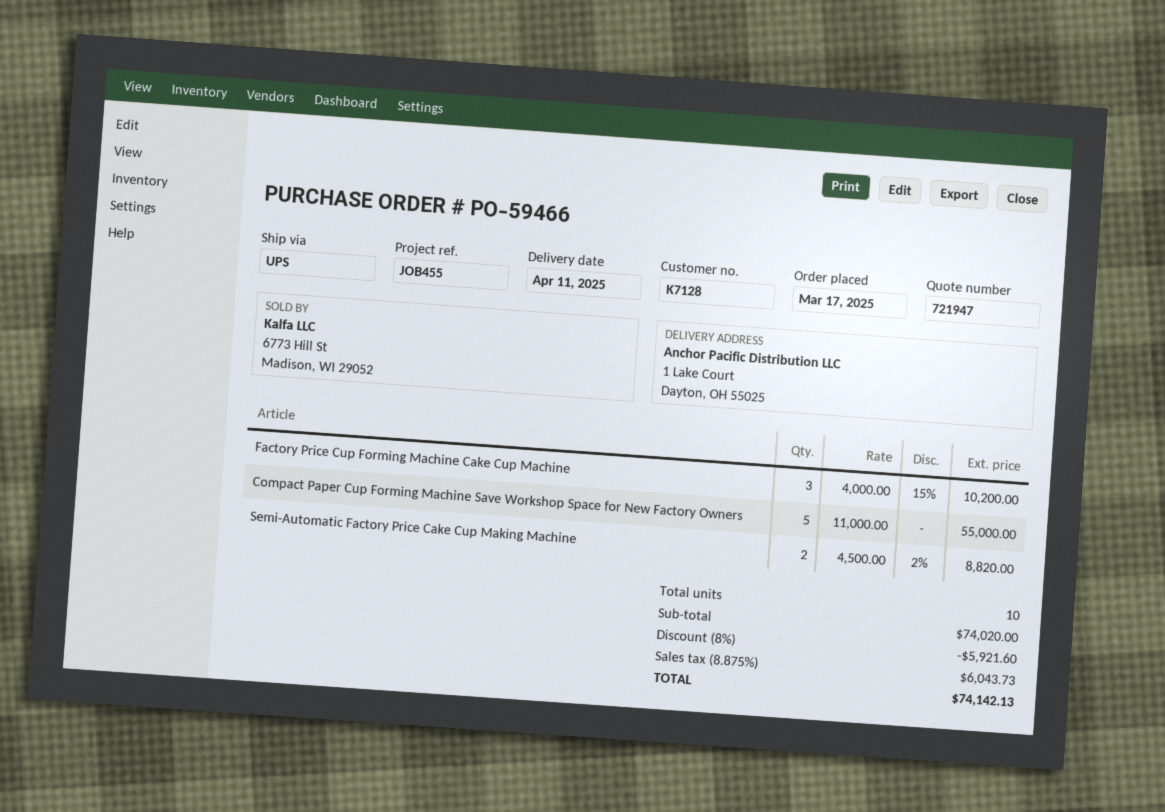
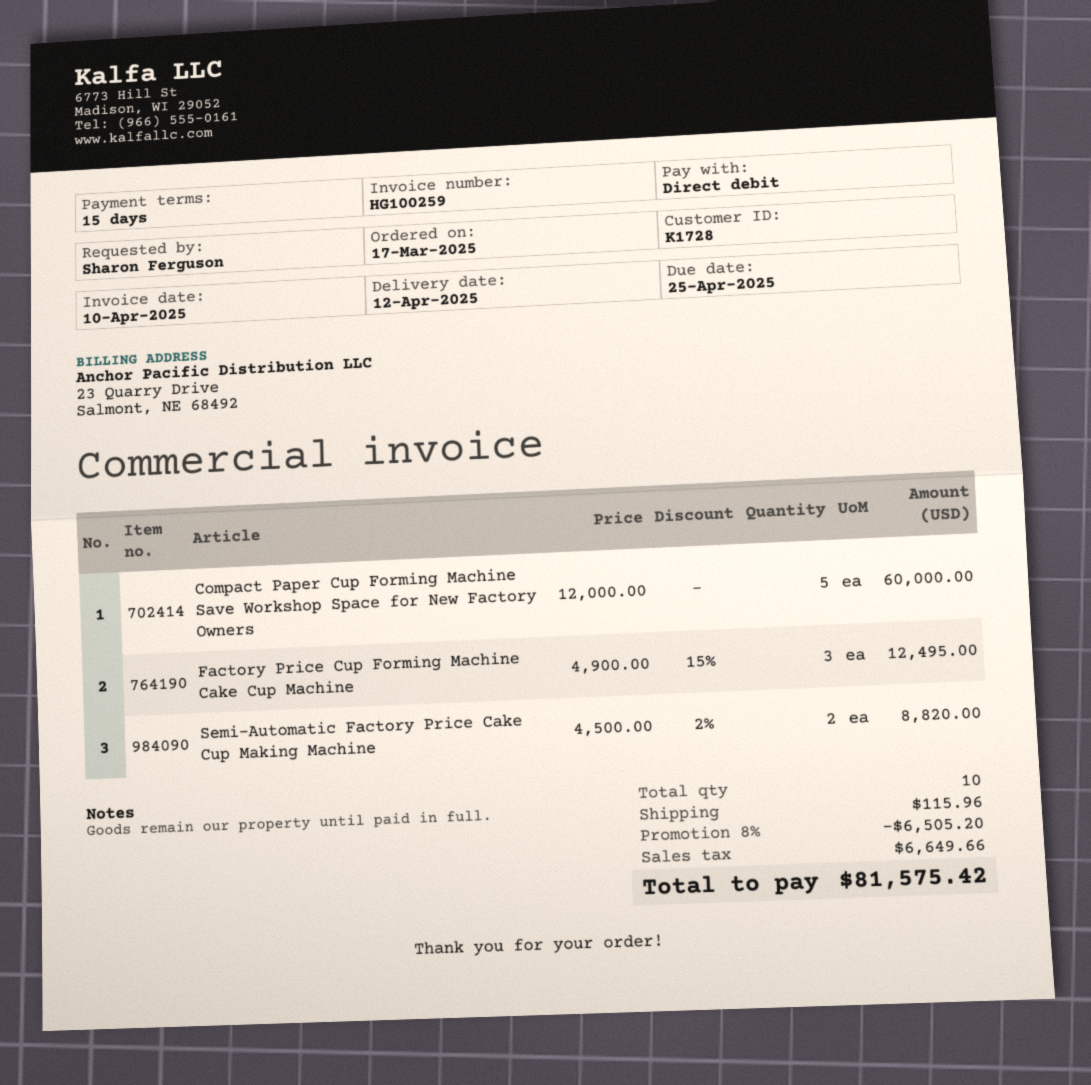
delivery date: 2025-04-11 -> 2025-04-12
customer number: K7128 -> K1728
Factory Price Cup Forming Machine Cake Cup Machine: 3 x 4000.00 - 15% = 10200.00 -> 3 x 4900.00 - 15% = 12495.00
Compact Paper Cup Forming Machine Save Workshop Space for New Factory Owners: 5 x 11000.00 = 55000.00 -> 5 x 12000.00 = 60000.00
discount: 8% = 5921.60 -> 8% = 6505.20
shipping: none -> 115.96
tax: 6043.73 -> 6649.66
total: 74142.13 -> 81575.42

